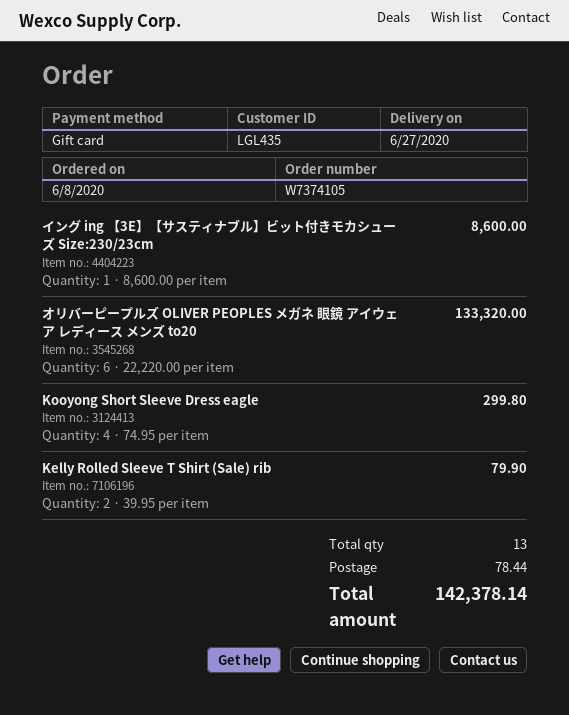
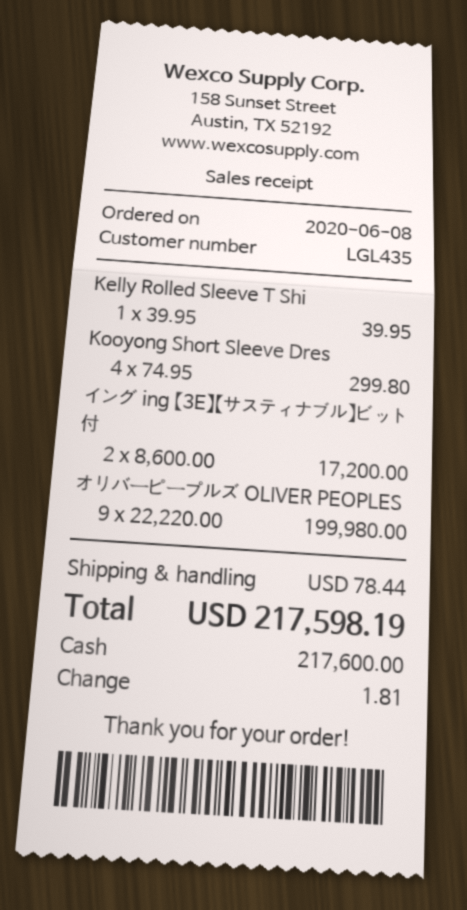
payment method: gift card -> cash
イング ing 【3E】【サスティナブル】ビット付きモカシューズ Size:230/23cm: 1 x 8600.00 = 8600.00 -> 2 x 8600.00 = 17200.00
オリバーピープルズ OLIVER PEOPLES メガネ 眼鏡 アイウェア レディース メンズ to20: 6 x 22220.00 = 133320.00 -> 9 x 22220.00 = 199980.00
Kelly Rolled Sleeve T Shirt (Sale) rib: 2 x 39.95 = 79.90 -> 1 x 39.95 = 39.95
total: 142378.14 -> 217598.19

